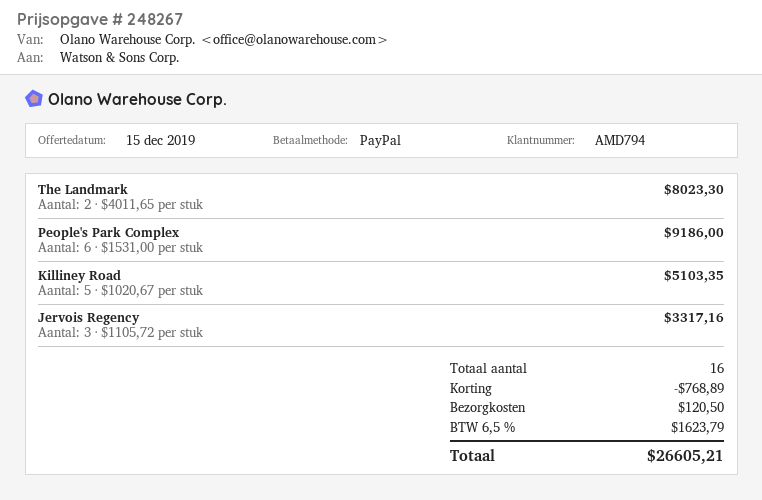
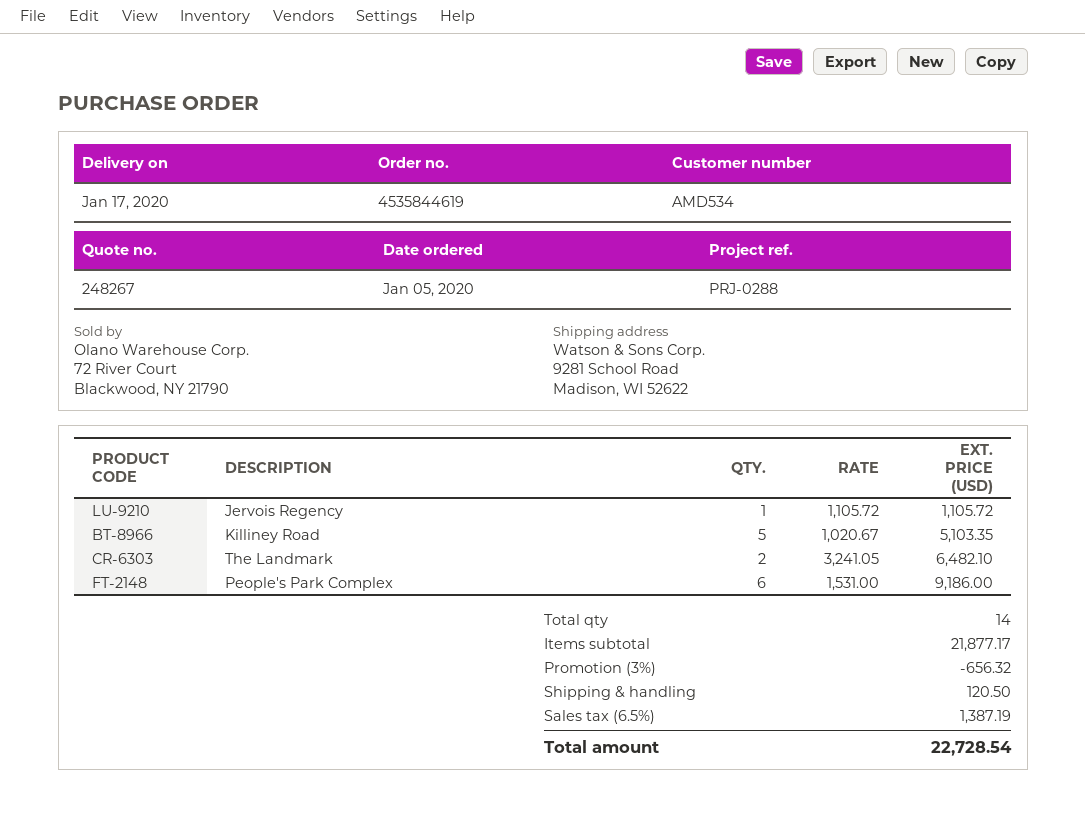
customer number: AMD794 -> AMD534
The Landmark: 2 x 4011.65 = 8023.30 -> 2 x 3241.05 = 6482.10
Jervois Regency: 3 x 1105.72 = 3317.16 -> 1 x 1105.72 = 1105.72
total quantity: 16 -> 14
discount: 768.89 -> 656.32
tax: 6.5% = 1623.79 -> 6.5% = 1387.19
total: 26605.21 -> 22728.54

